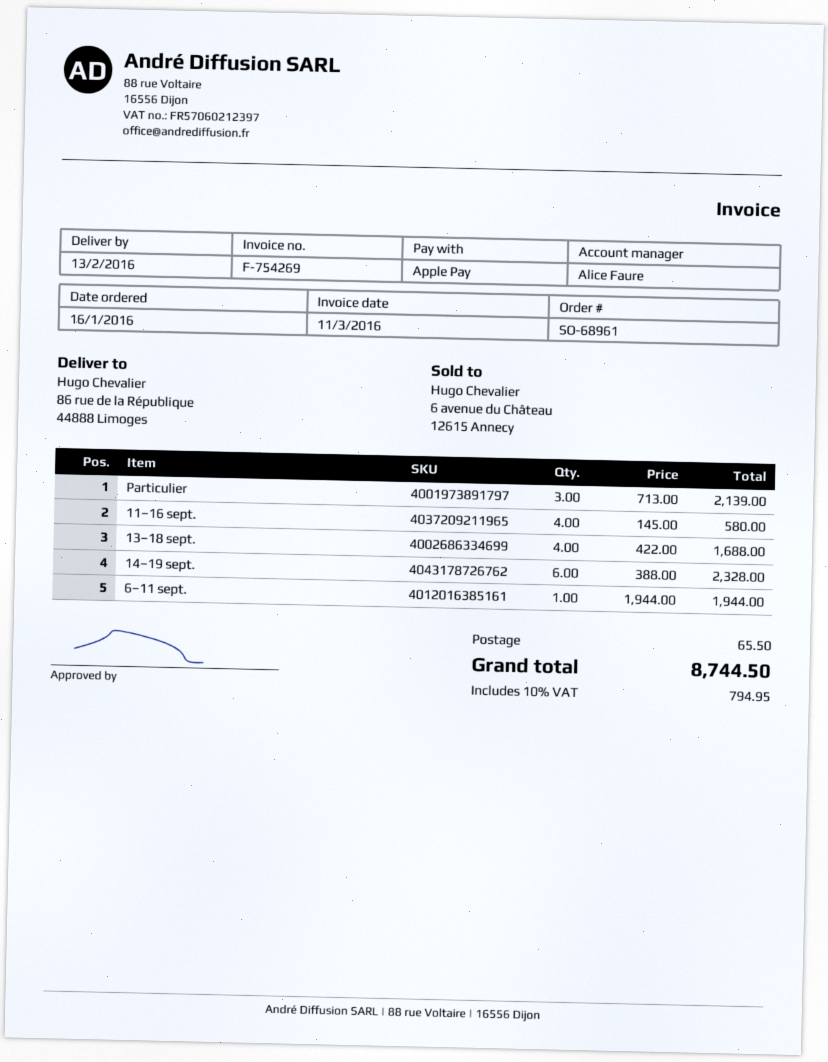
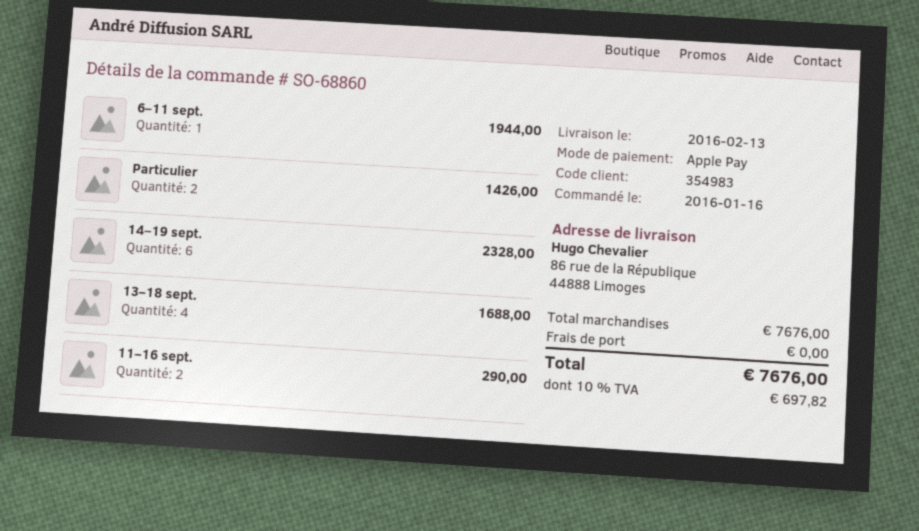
order number: SO-68961 -> SO-68860
Particulier: 3 for 2139.00 -> 2 for 1426.00
11–16 sept.: 4 for 580.00 -> 2 for 290.00
shipping: 65.50 -> 0.00
tax: 10% = 794.95 -> 10% = 697.82
total: 8744.50 -> 7676.00

